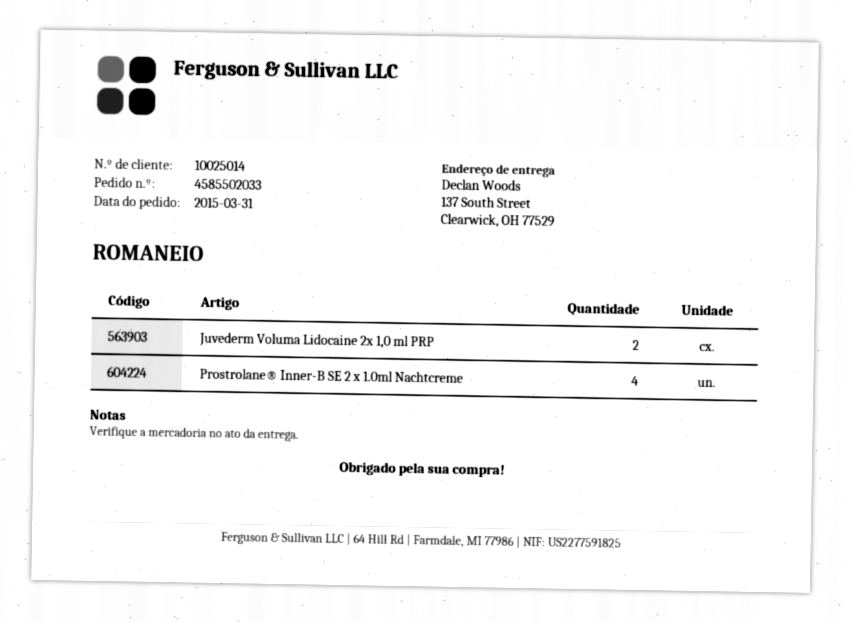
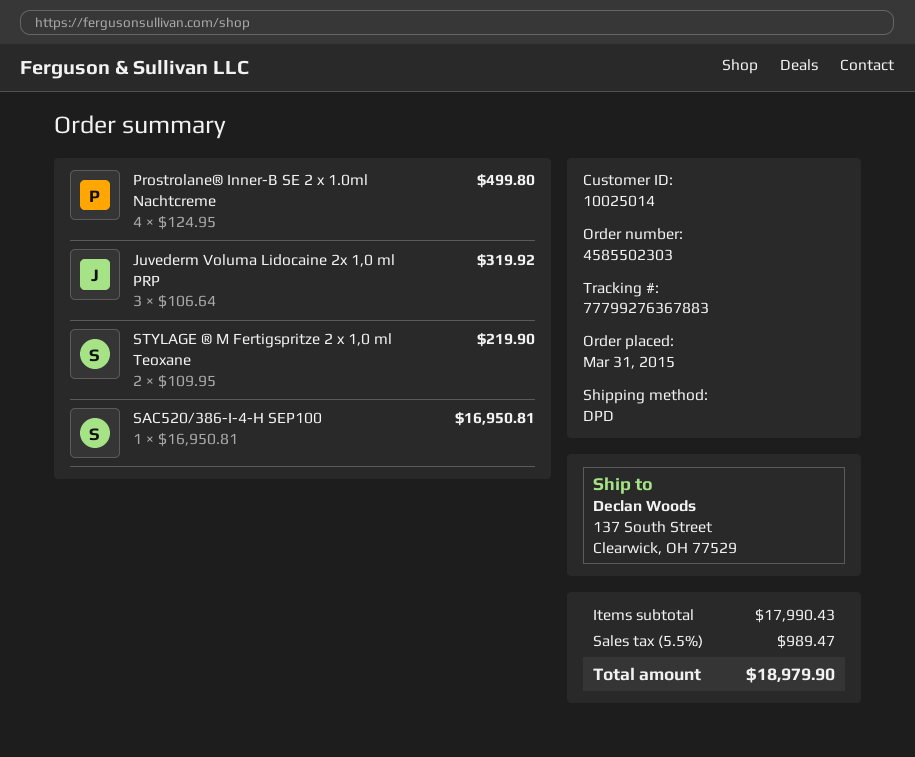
order number: 4585502033 -> 4585502303
Juvederm Voluma Lidocaine 2x 1,0 ml PRP: 2 -> 3
STYLAGE ® M Fertigspritze 2 x 1,0 ml Teoxane: none -> 2
SAC520/386-I-4-H SEP100: none -> 1

